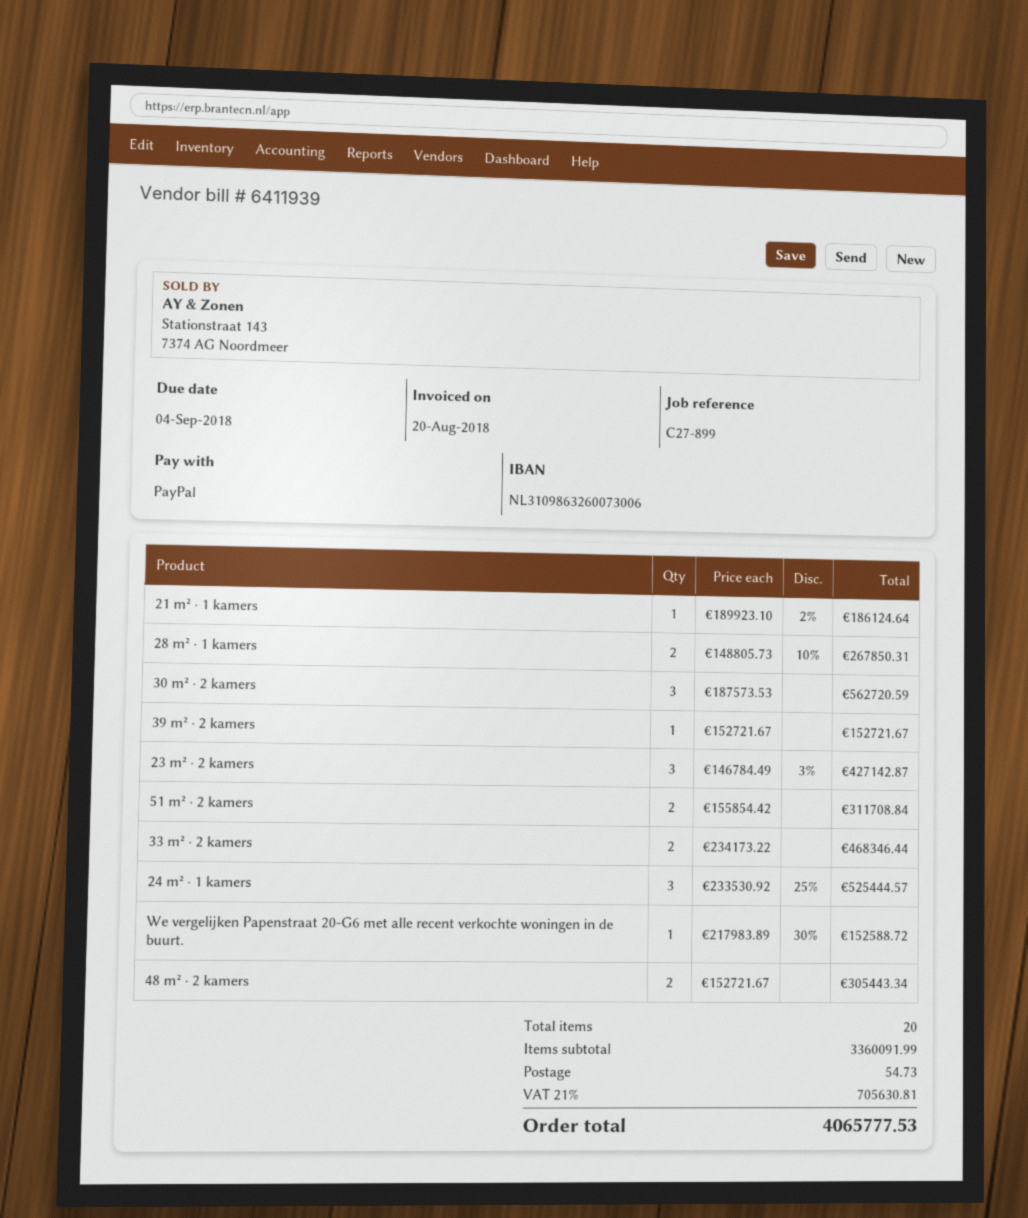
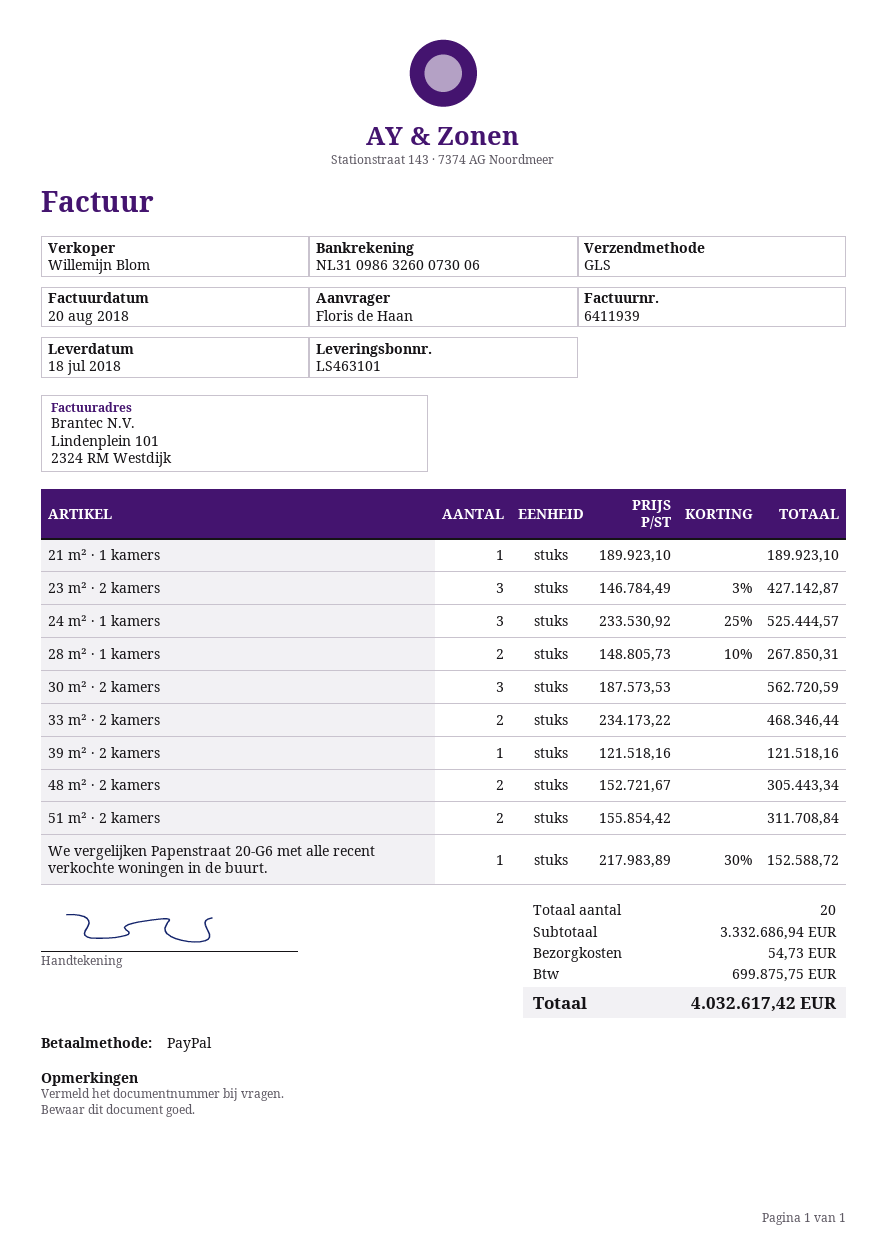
21 m² · 1 kamers: 1 x 189923.10 - 2% = 186124.64 -> 1 x 189923.10 = 189923.10
39 m² · 2 kamers: 1 x 152721.67 = 152721.67 -> 1 x 121518.16 = 121518.16
subtotal: 3360091.99 -> 3332686.94
tax: 705630.81 -> 699875.75
total: 4065777.53 -> 4032617.42

